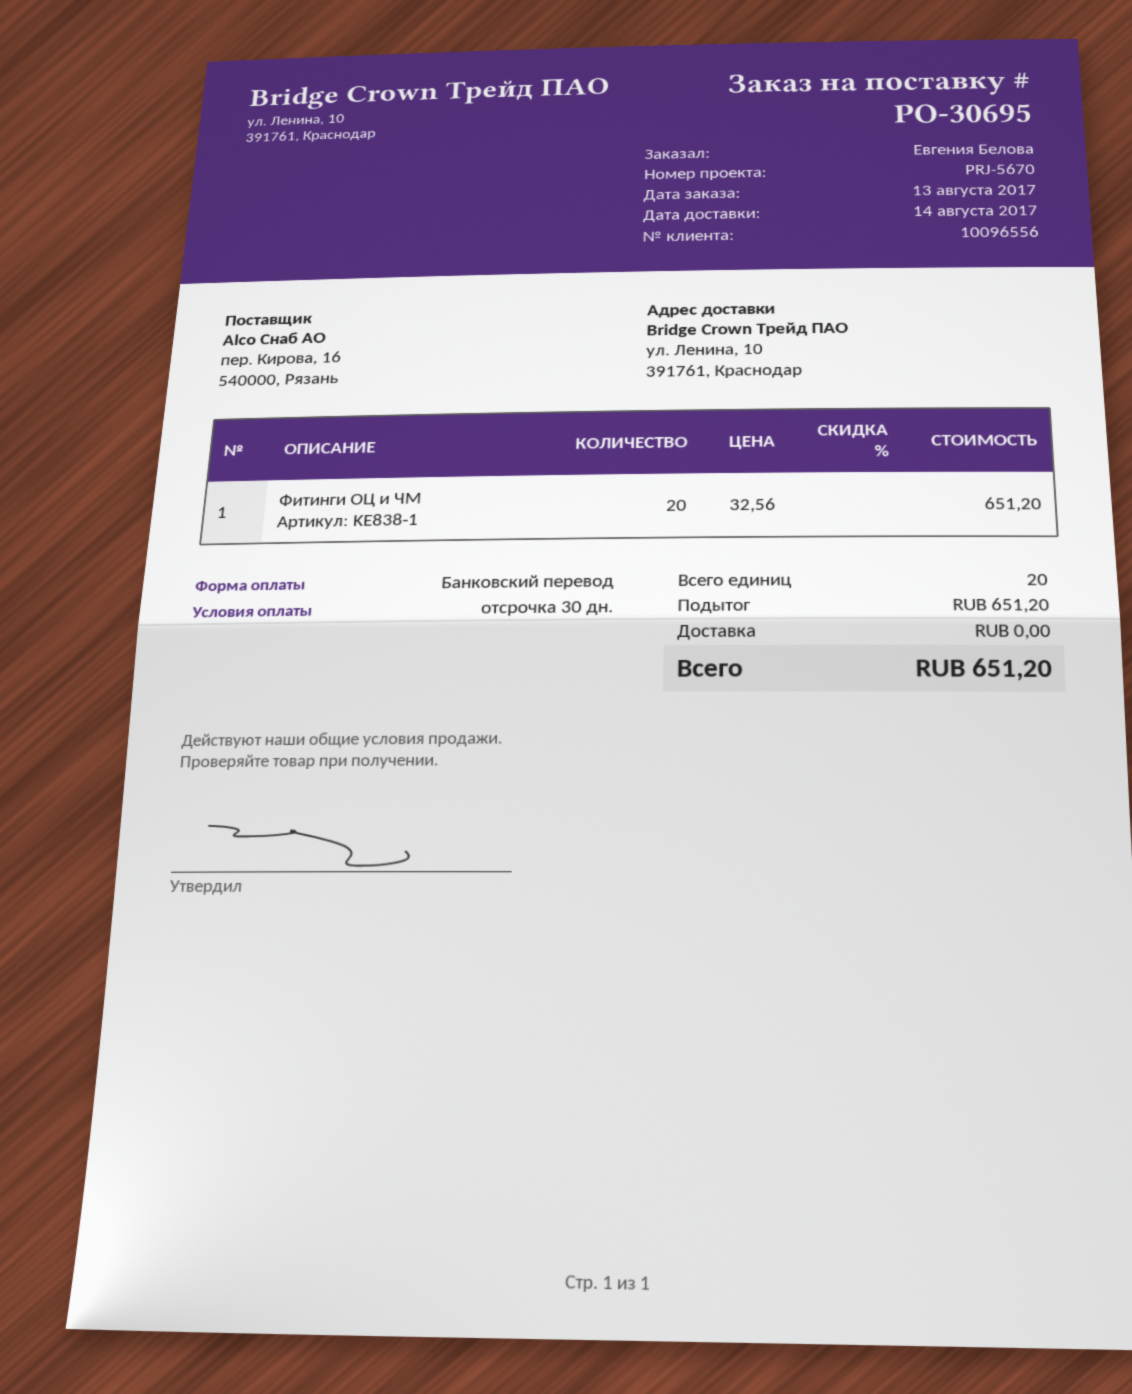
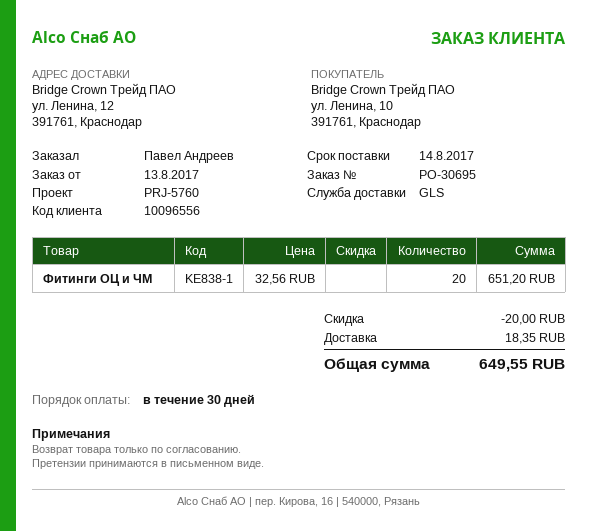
reference: PRJ-5670 -> PRJ-5760
ordered by: Евгения Белова -> Павел Андреев
ship to: ул. Ленина, 10, 391761, Краснодар -> ул. Ленина, 12, 391761, Краснодар
discount: none -> 20.00
shipping: 0.00 -> 18.35
total: 651.20 -> 649.55

